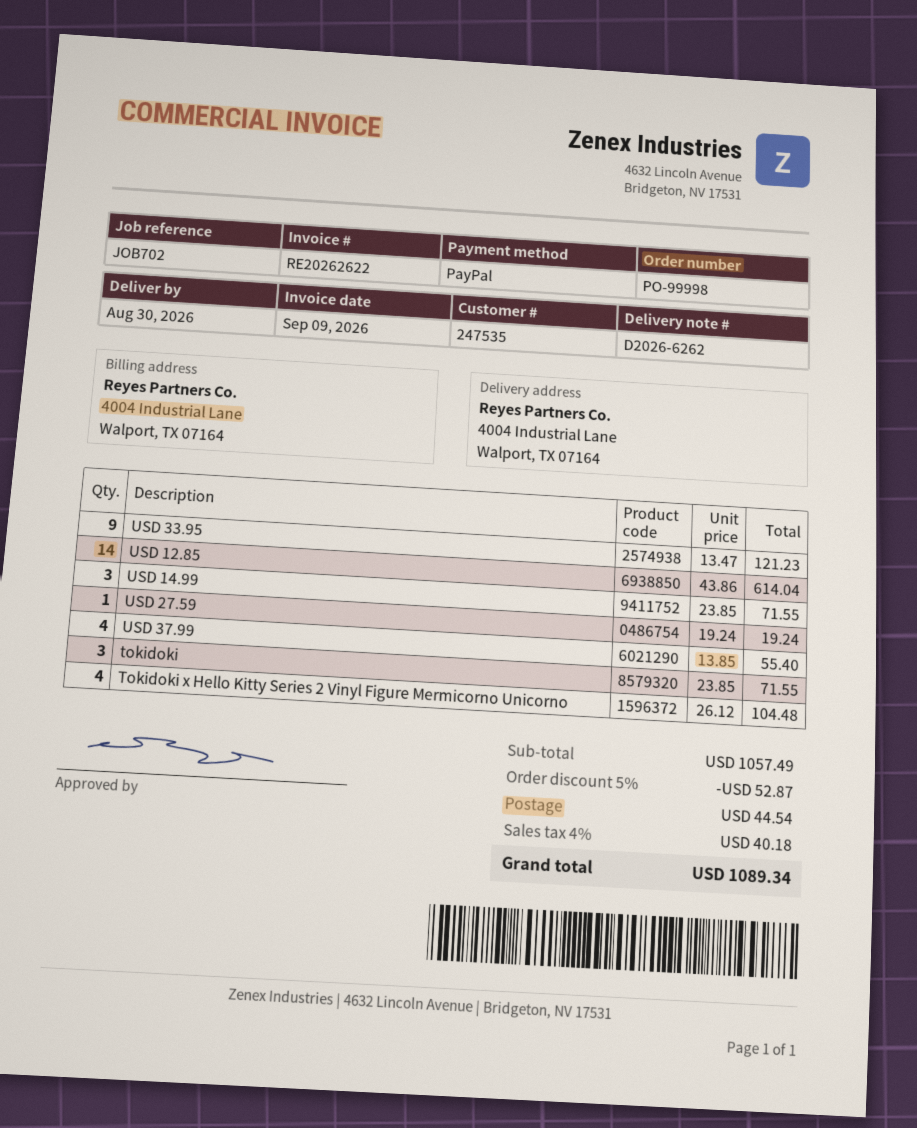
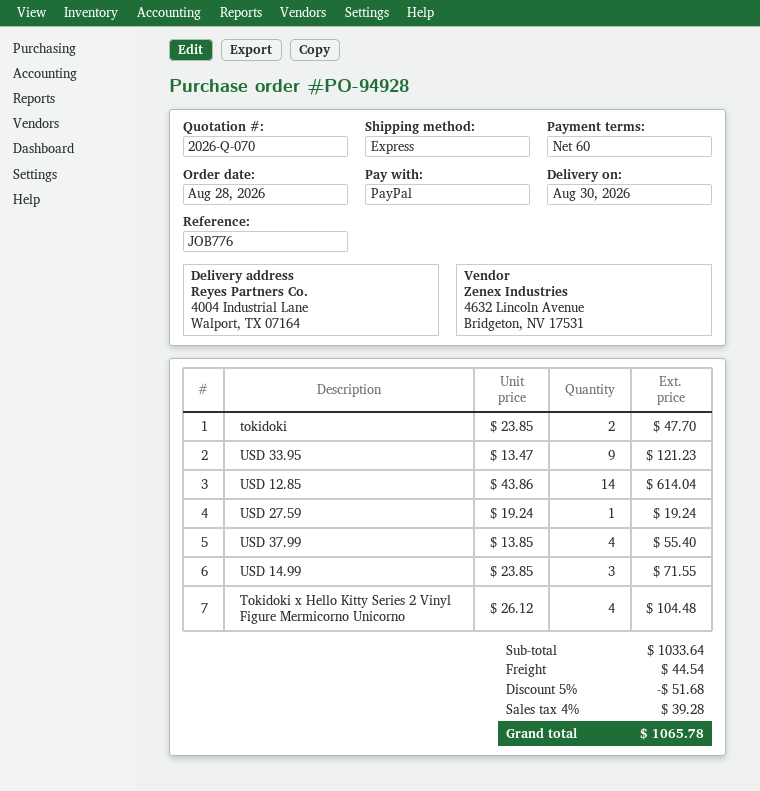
order number: PO-99998 -> PO-94928
reference: JOB702 -> JOB776
tokidoki: 3 x 23.85 = 71.55 -> 2 x 23.85 = 47.70
subtotal: 1057.49 -> 1033.64
discount: 5% = 52.87 -> 5% = 51.68
tax: 4% = 40.18 -> 4% = 39.28
total: 1089.34 -> 1065.78

